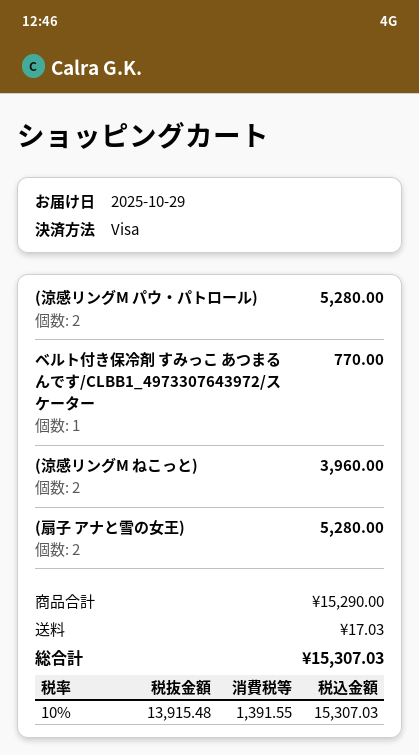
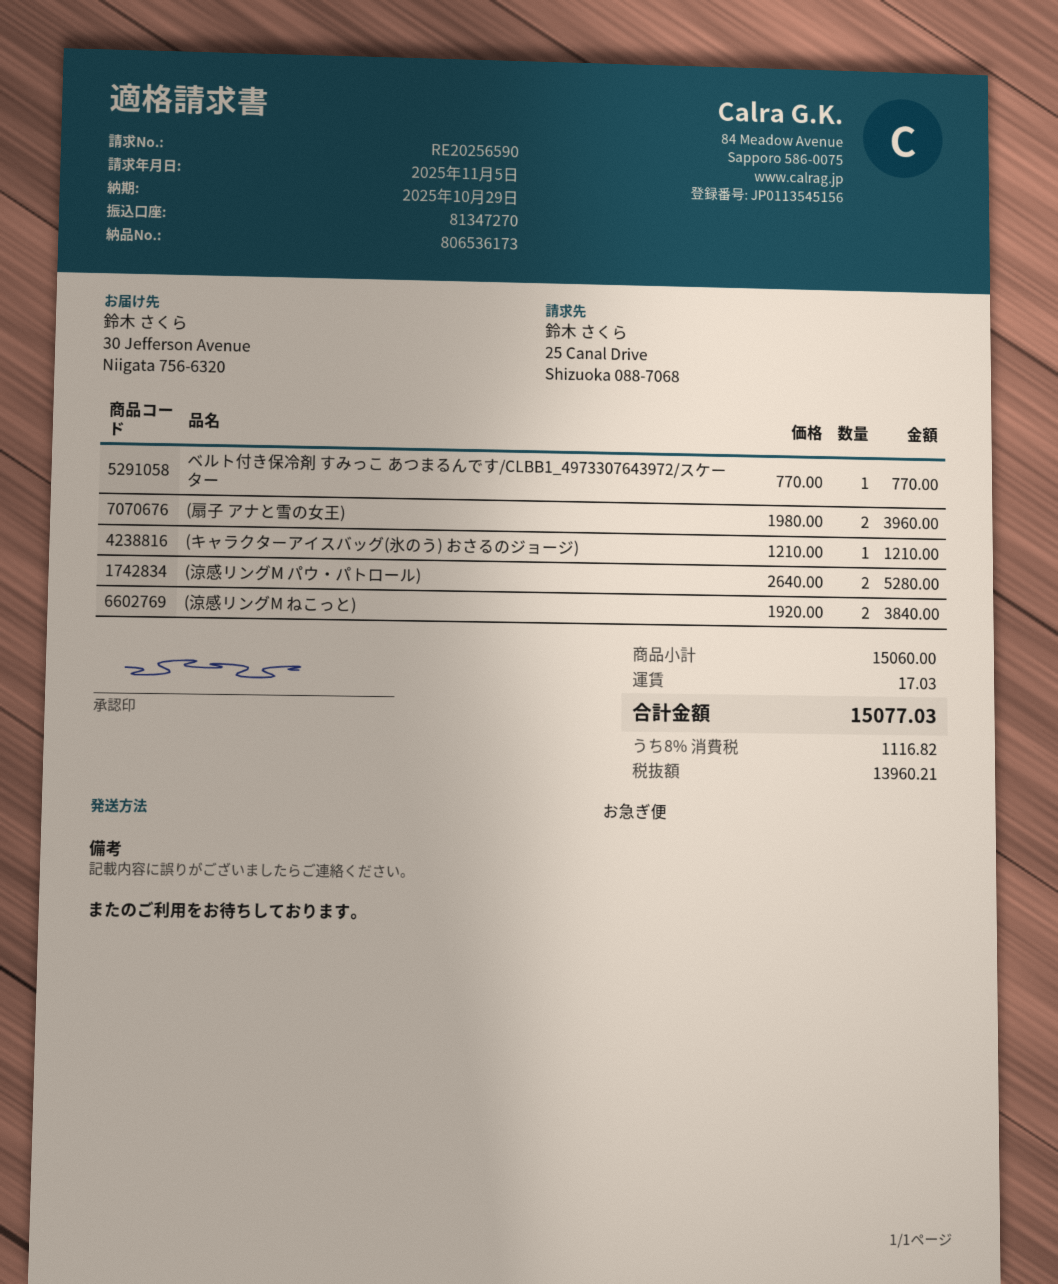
(涼感リングM ねこっと): 2 for 3960.00 -> 2 for 3840.00
(扇子 アナと雪の女王): 2 for 5280.00 -> 2 for 3960.00
(キャラクターアイスバッグ(氷のう) おさるのジョージ): none -> 1 for 1210.00
subtotal: 15290.00 -> 15060.00
net: 13915.48 -> 13960.21
tax: 10% = 1391.55 -> 8% = 1116.82
total: 15307.03 -> 15077.03

